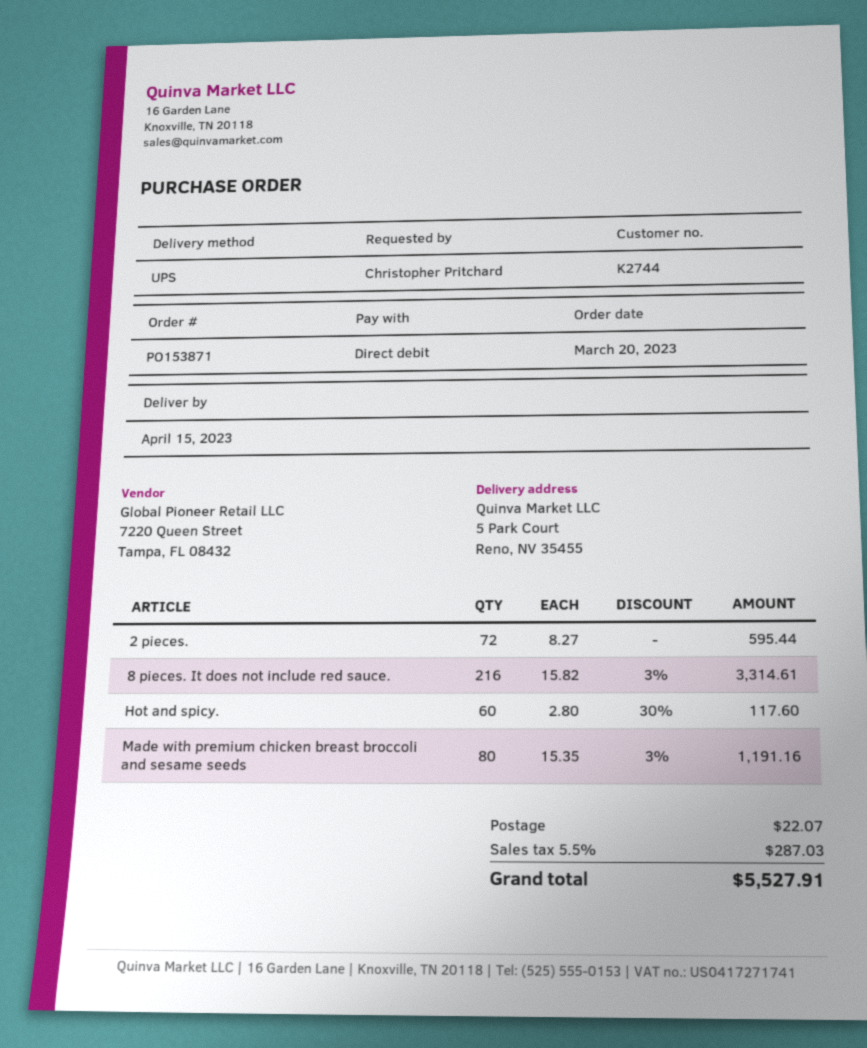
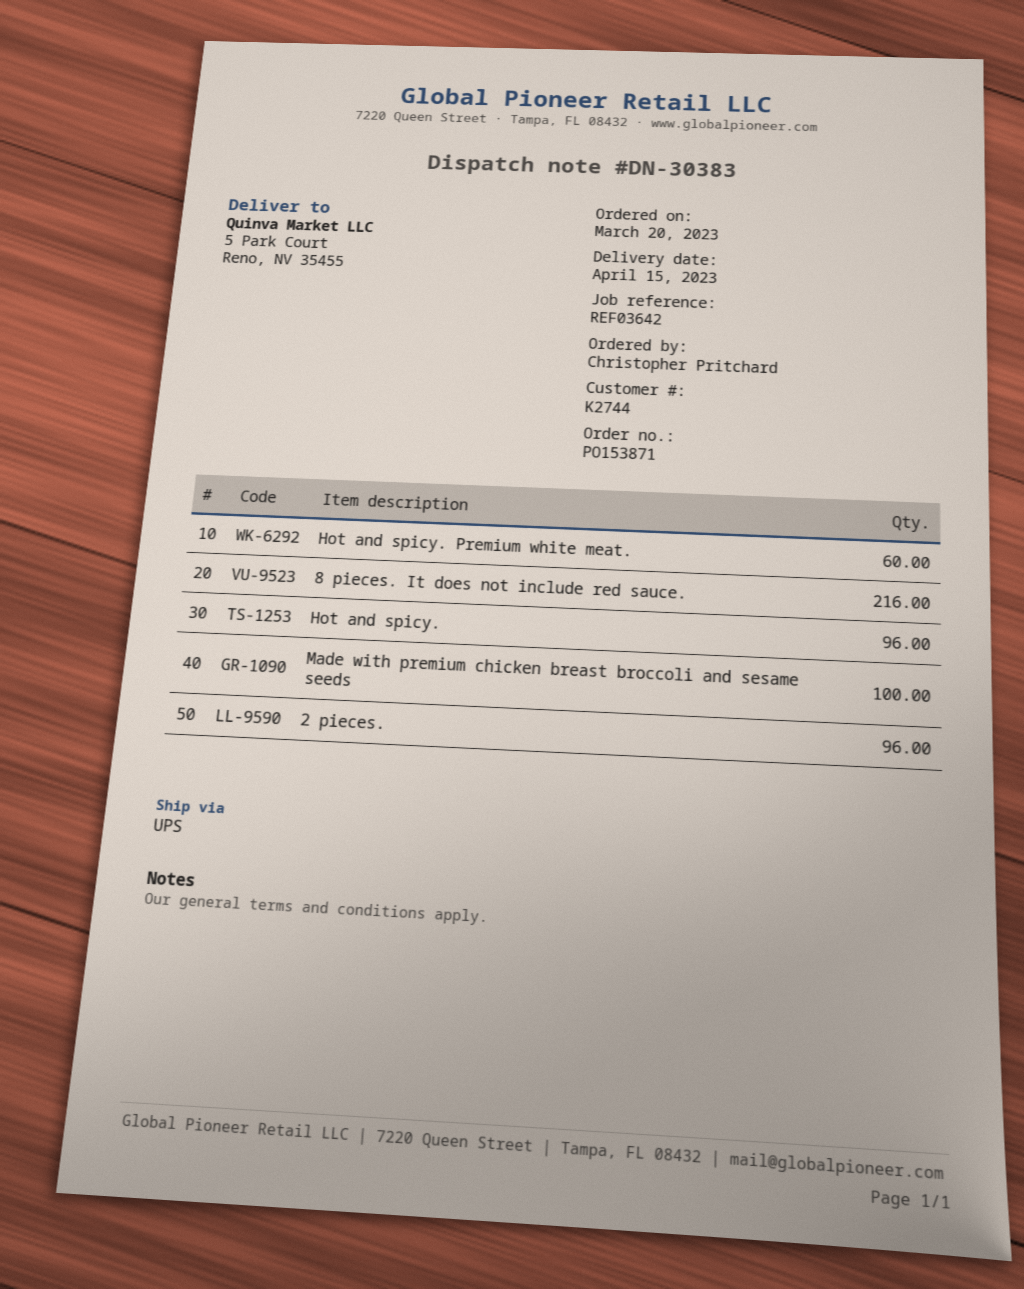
2 pieces.: 72 -> 96
Hot and spicy.: 60 -> 96
Made with premium chicken breast broccoli and sesame seeds: 80 -> 100
Hot and spicy. Premium white meat.: none -> 60

